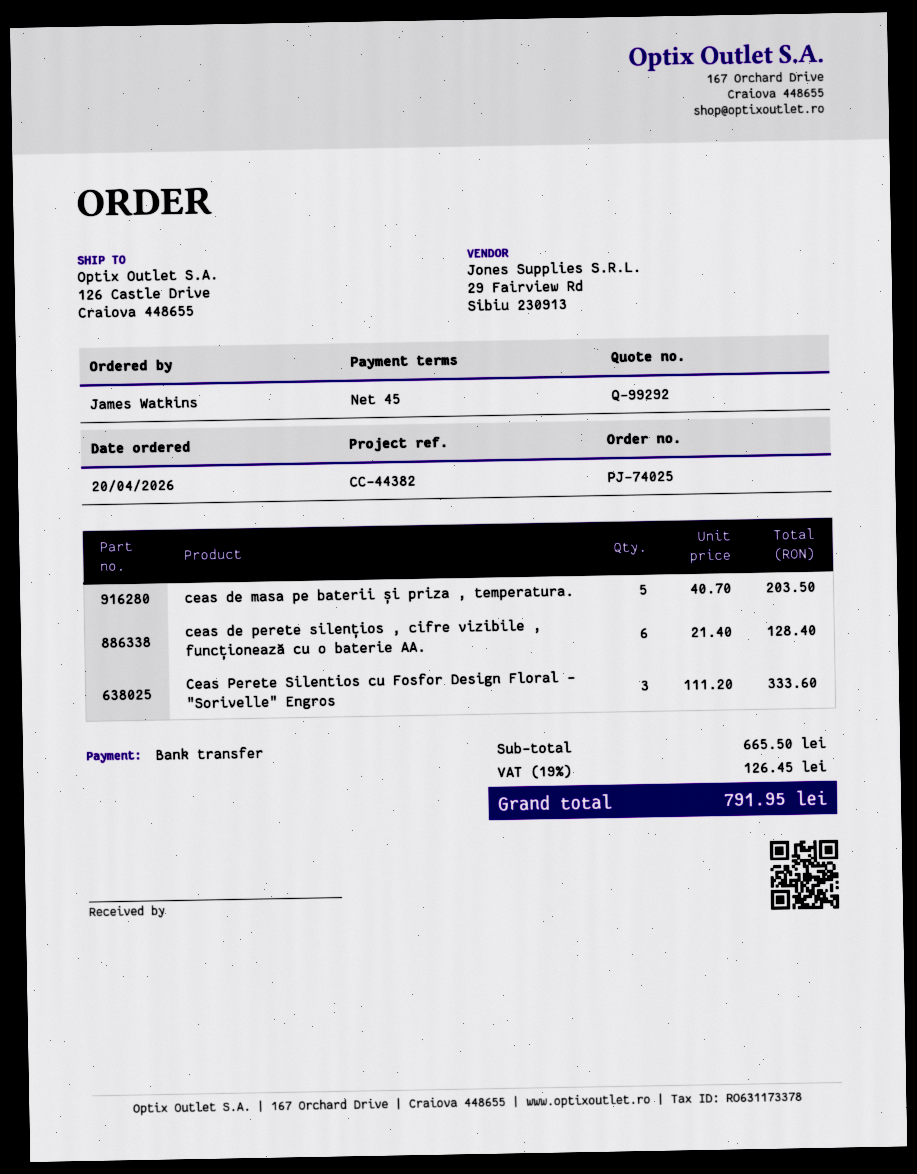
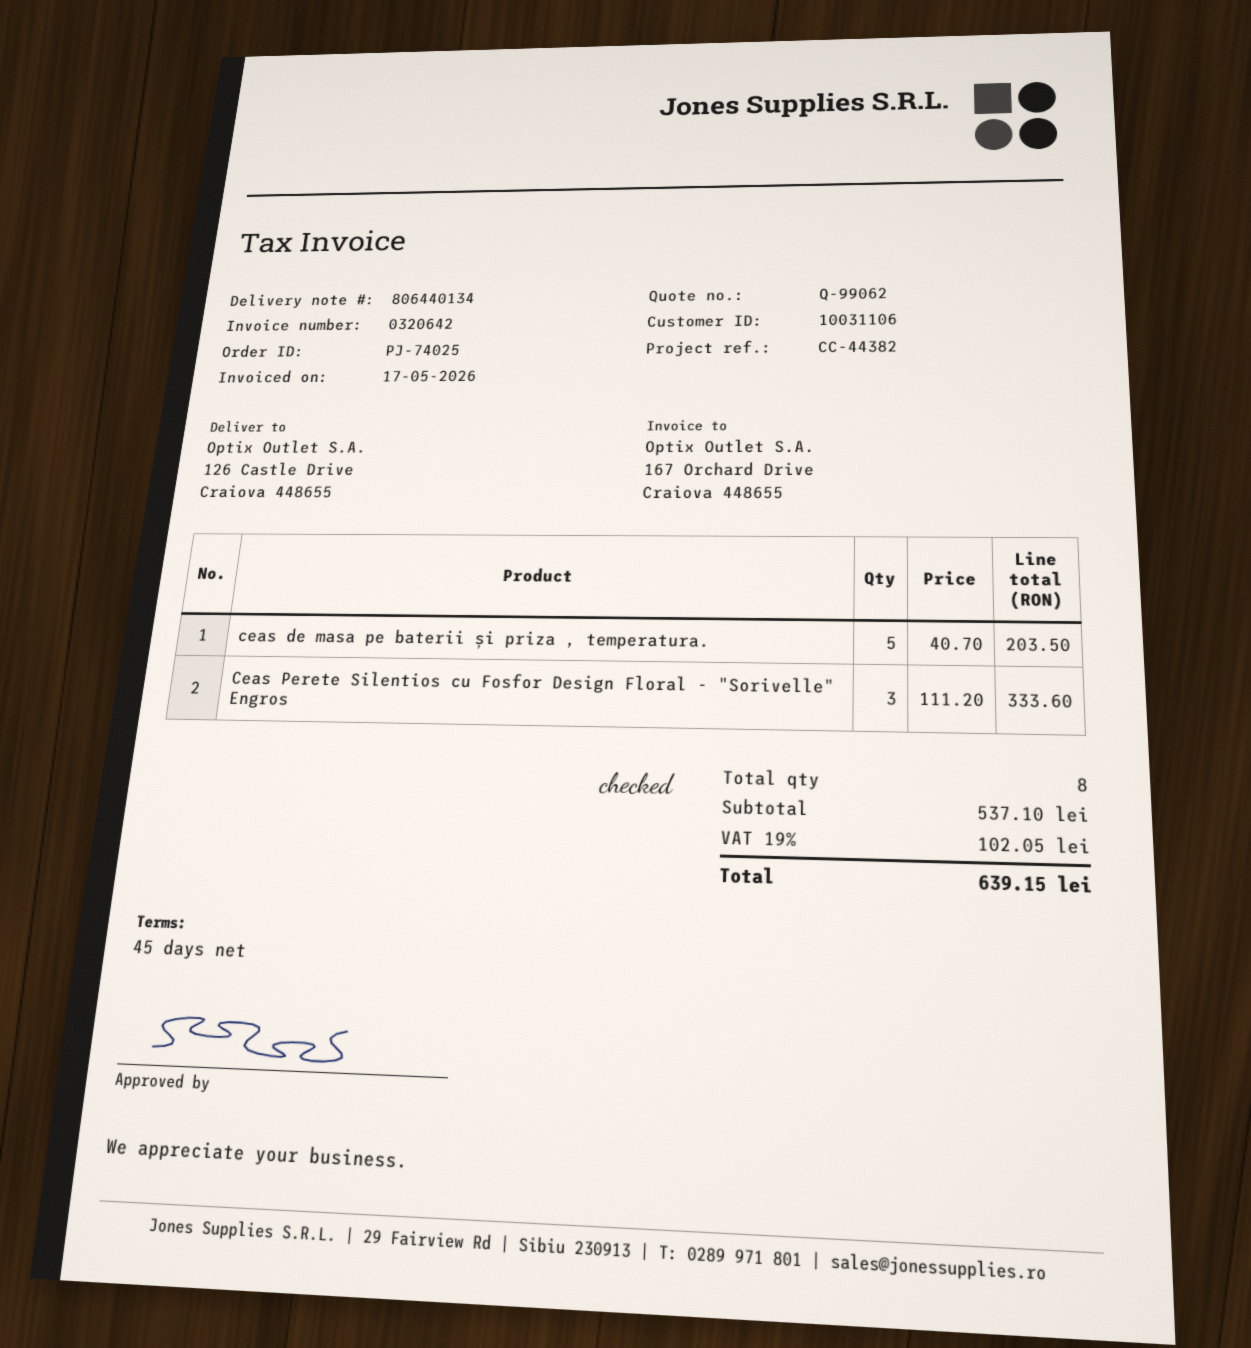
quote number: Q-99292 -> Q-99062
ceas de perete silențios , cifre vizibile , funcționează cu o baterie AA.: 6 x 21.40 = 128.40 -> none
subtotal: 665.50 -> 537.10
tax: 19% = 126.45 -> 19% = 102.05
total: 791.95 -> 639.15

